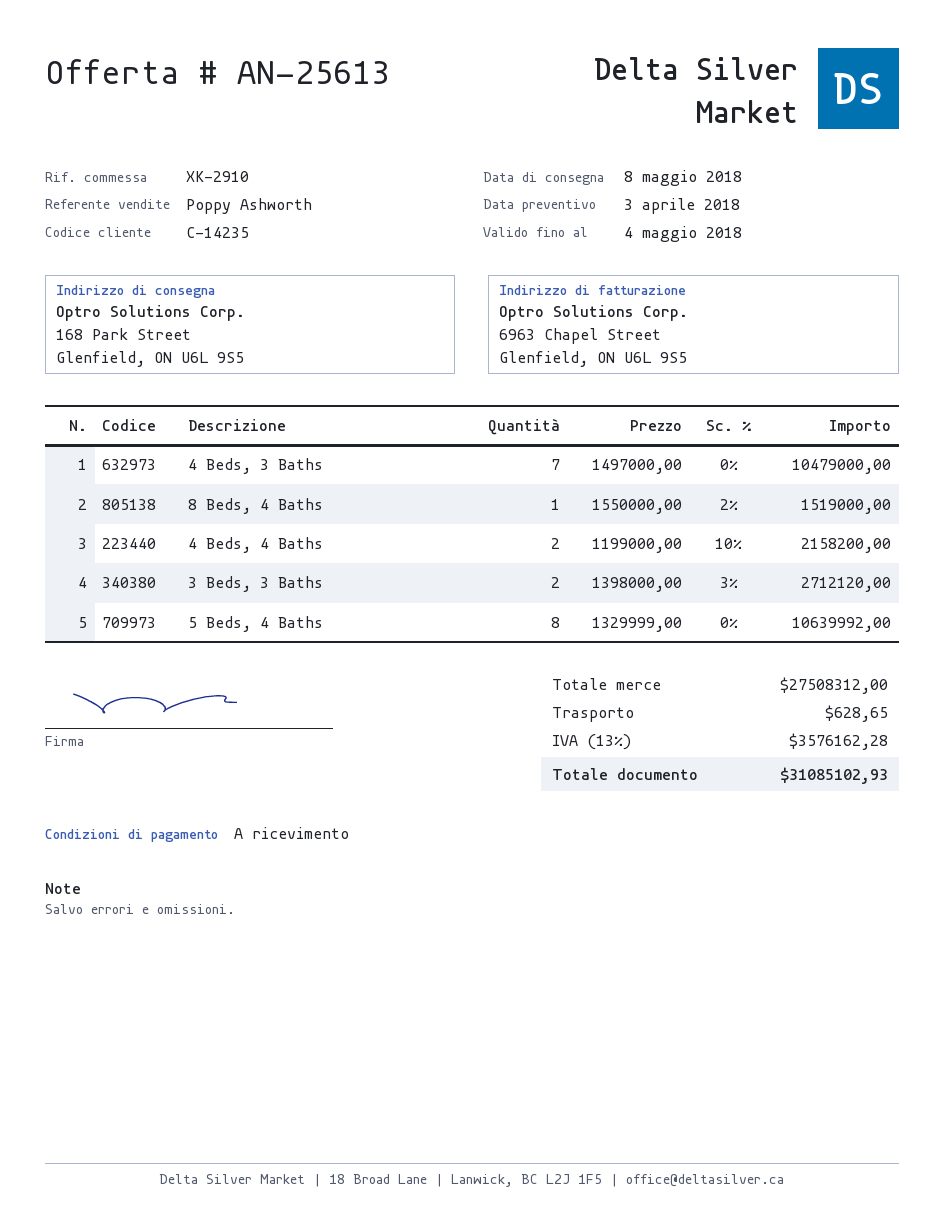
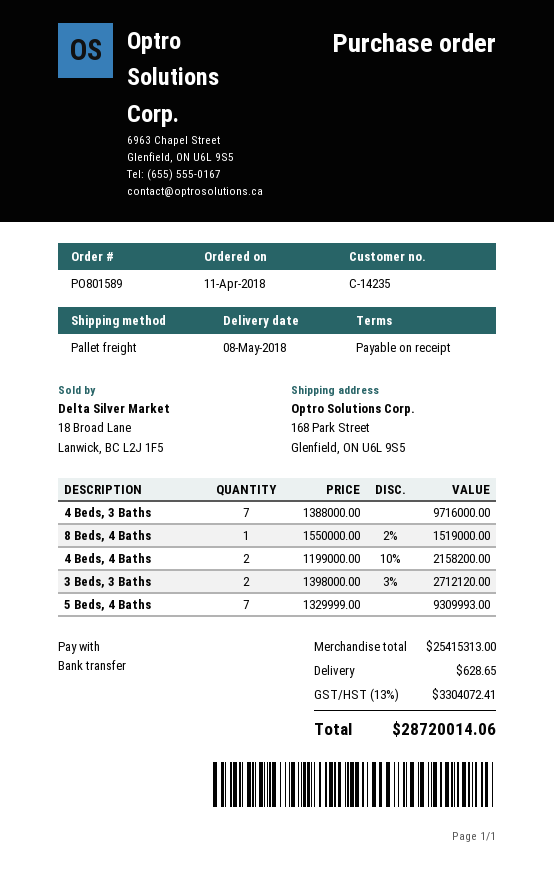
4 Beds, 3 Baths: 7 x 1497000.00 = 10479000.00 -> 7 x 1388000.00 = 9716000.00
5 Beds, 4 Baths: 8 x 1329999.00 = 10639992.00 -> 7 x 1329999.00 = 9309993.00
subtotal: 27508312.00 -> 25415313.00
tax: 13% = 3576162.28 -> 13% = 3304072.41
total: 31085102.93 -> 28720014.06

